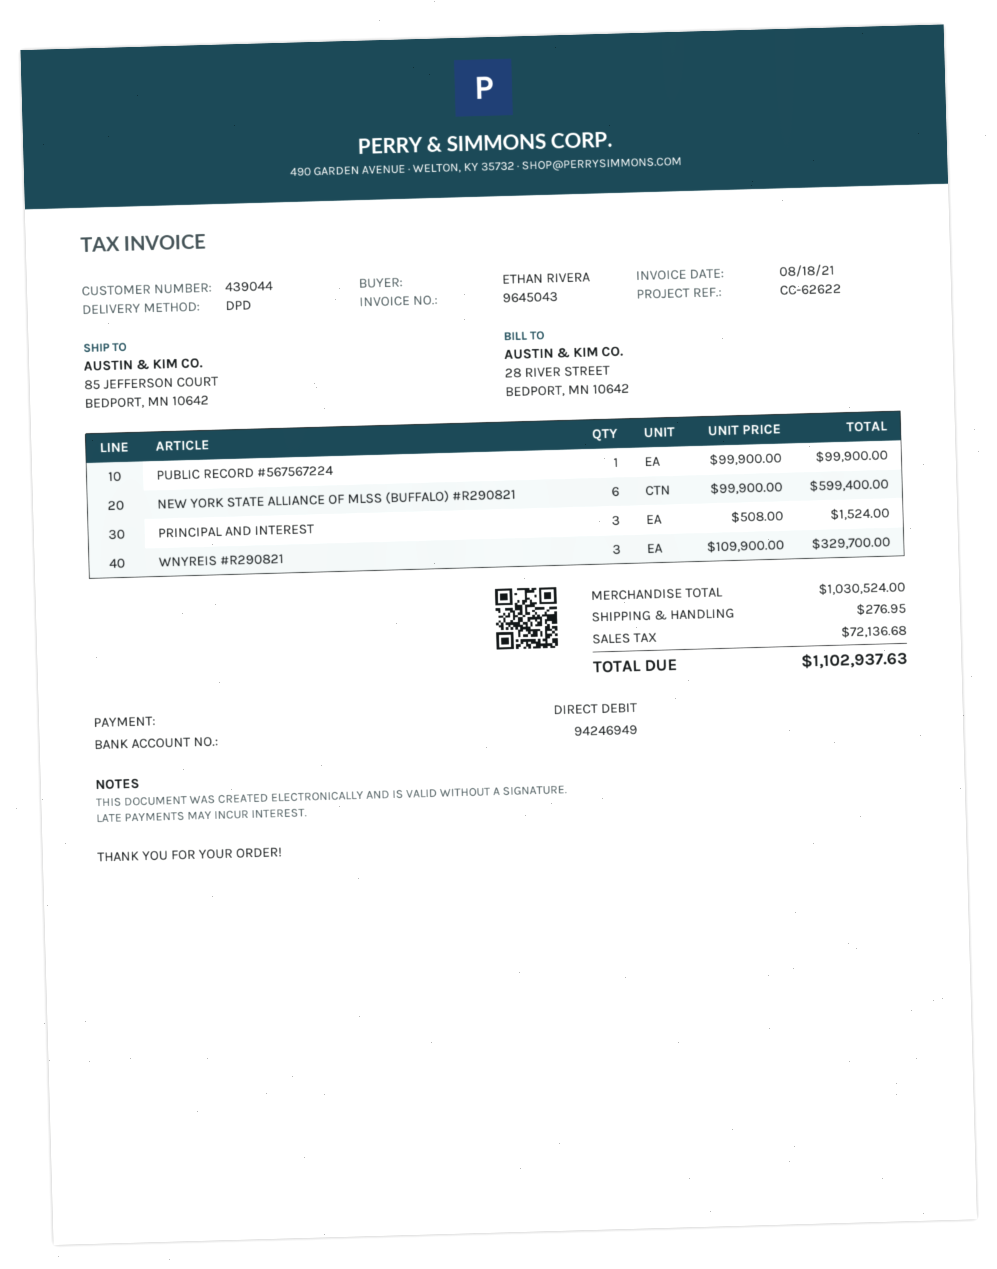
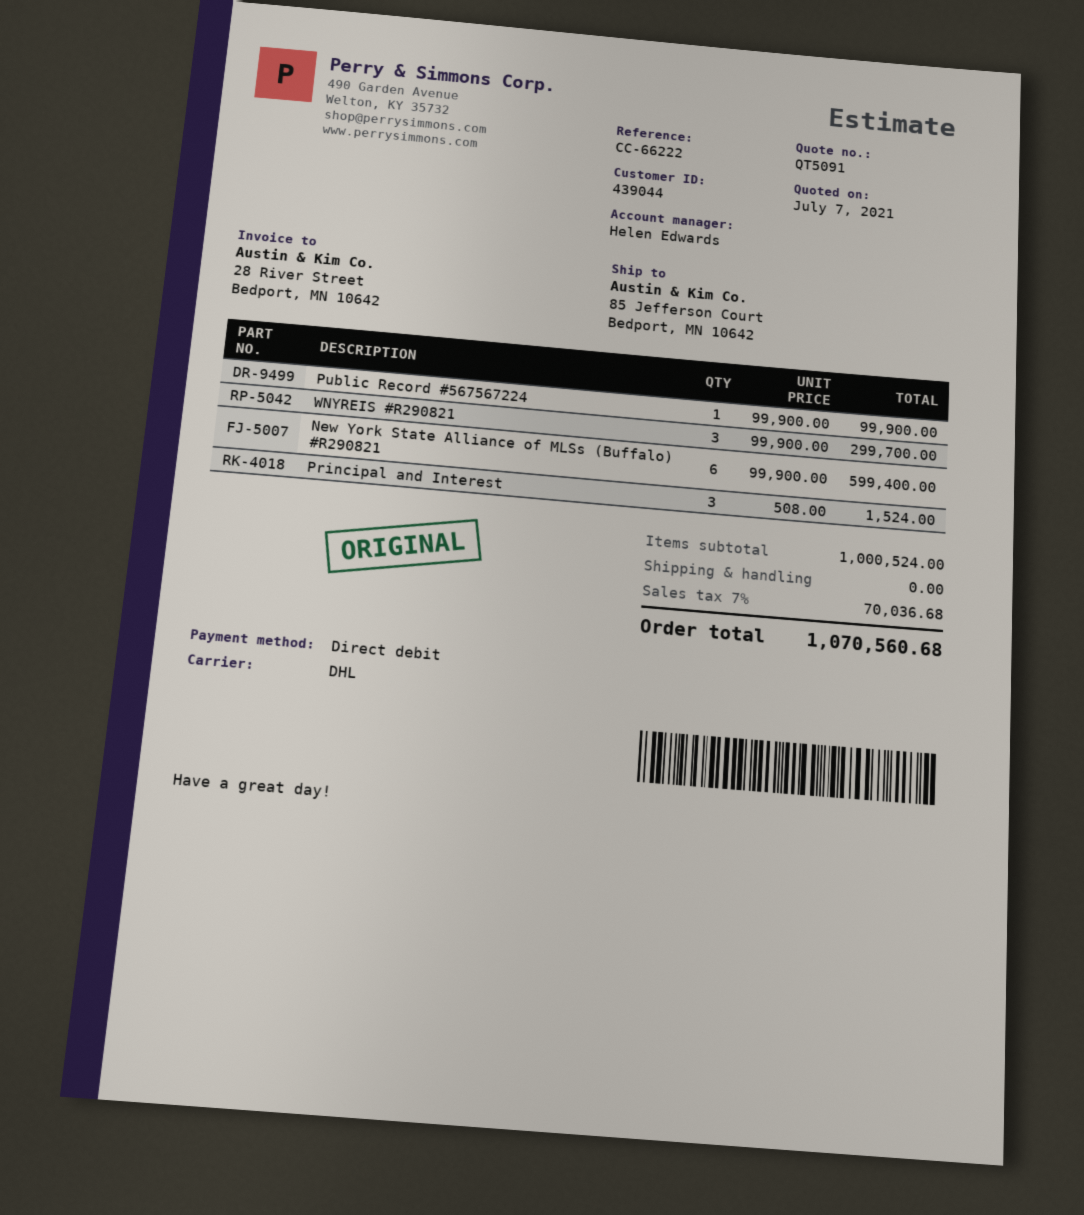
reference: CC-62622 -> CC-66222
shipping method: DPD -> DHL
WNYREIS #R290821: 3 x 109900.00 = 329700.00 -> 3 x 99900.00 = 299700.00
subtotal: 1030524.00 -> 1000524.00
shipping: 276.95 -> 0.00
tax: 72136.68 -> 70036.68
total: 1102937.63 -> 1070560.68

